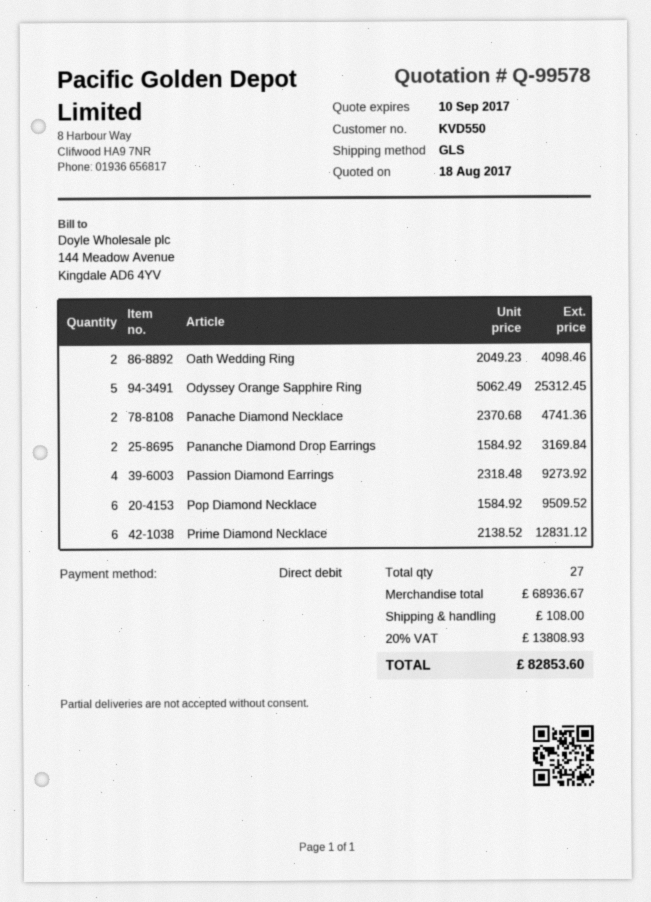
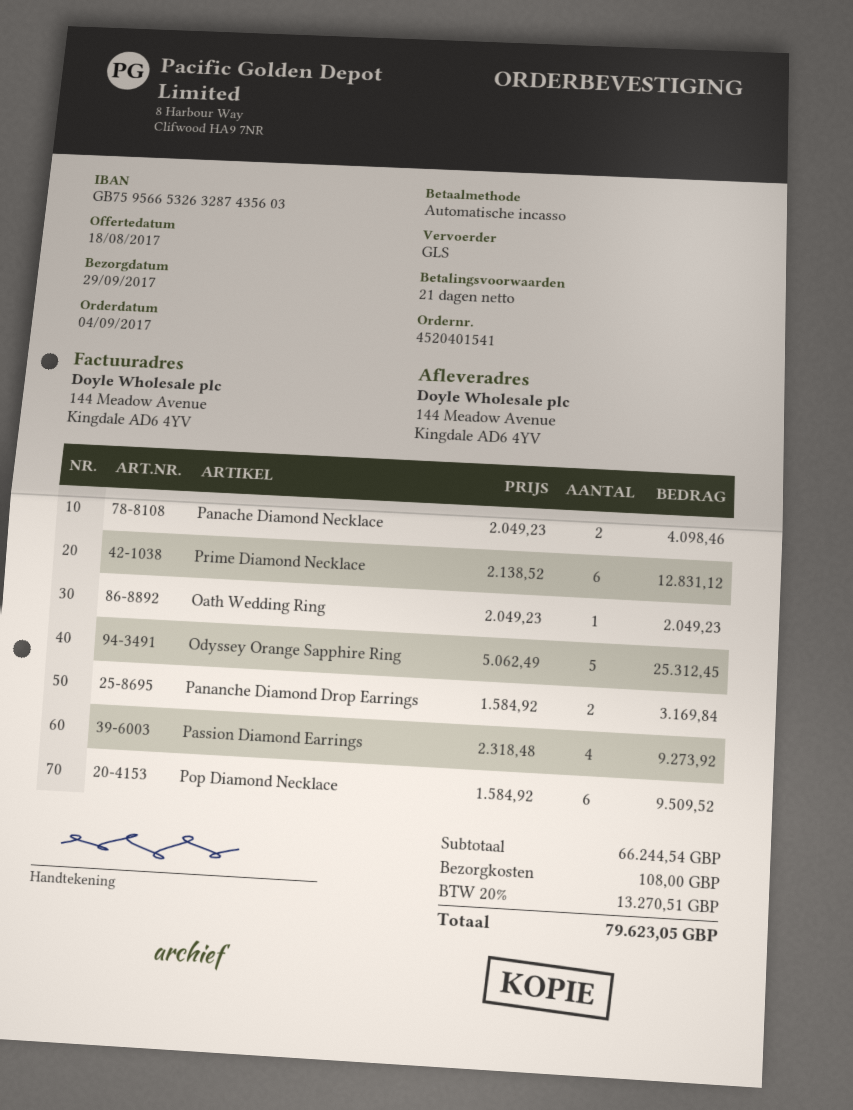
Oath Wedding Ring: 2 x 2049.23 = 4098.46 -> 1 x 2049.23 = 2049.23
Panache Diamond Necklace: 2 x 2370.68 = 4741.36 -> 2 x 2049.23 = 4098.46
subtotal: 68936.67 -> 66244.54
tax: 20% = 13808.93 -> 20% = 13270.51
total: 82853.60 -> 79623.05

